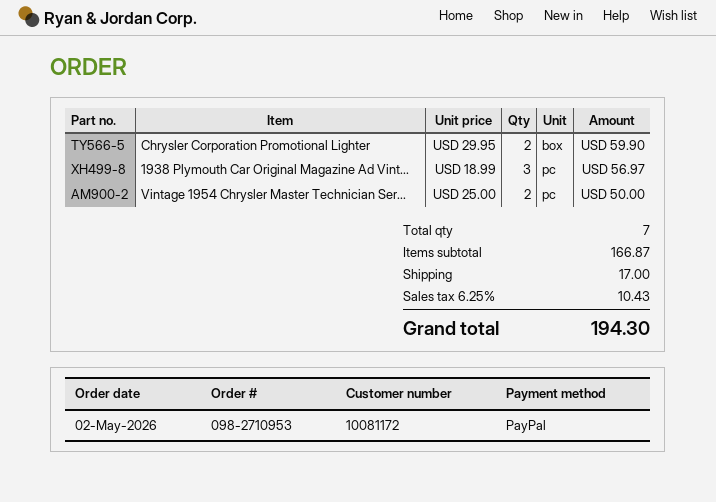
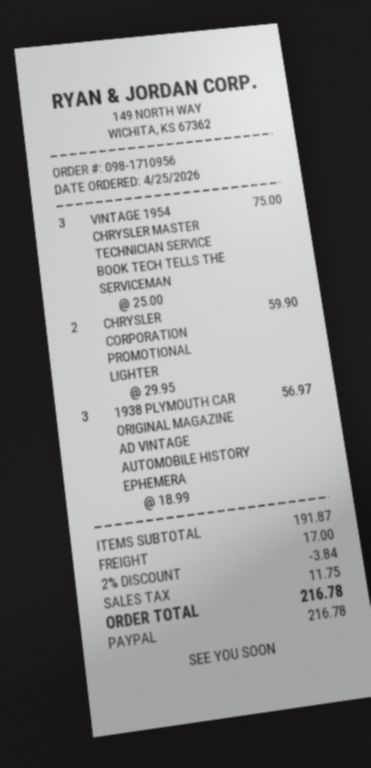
order number: 098-2710953 -> 098-1710956
order date: 2026-05-02 -> 2026-04-25
Vintage 1954 Chrysler Master Technician Ser...: 2 x 25.00 = 50.00 -> 3 x 25.00 = 75.00
subtotal: 166.87 -> 191.87
discount: none -> 2% = 3.84
tax: 10.43 -> 11.75
total: 194.30 -> 216.78

